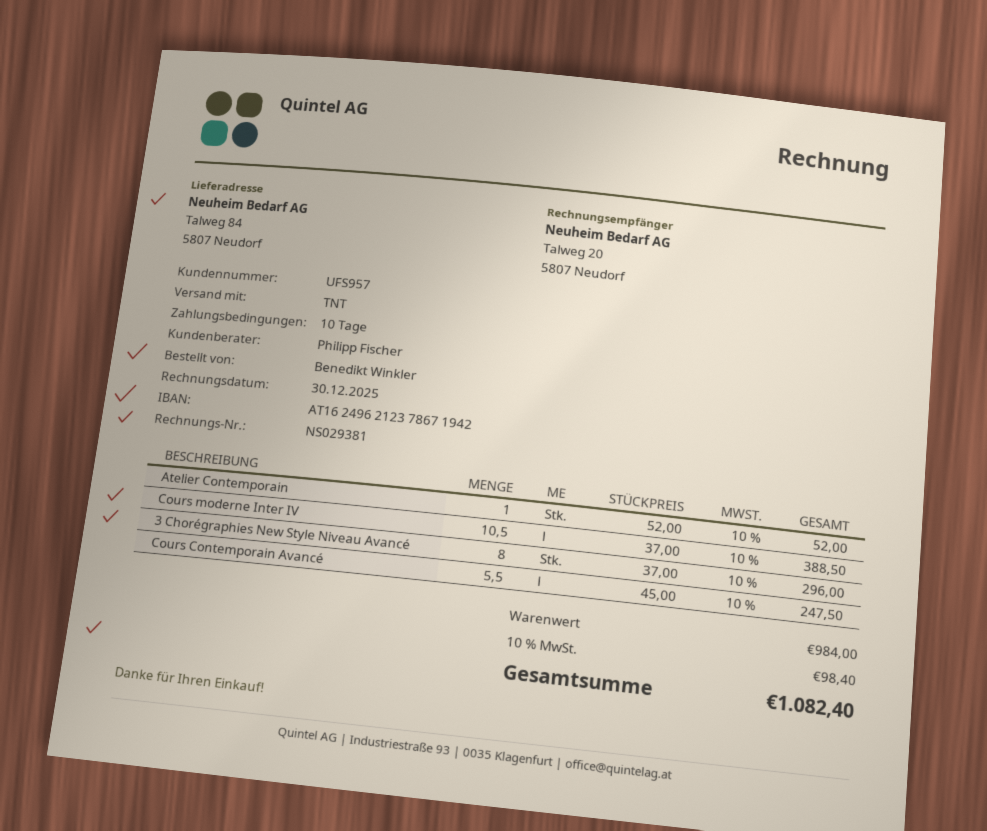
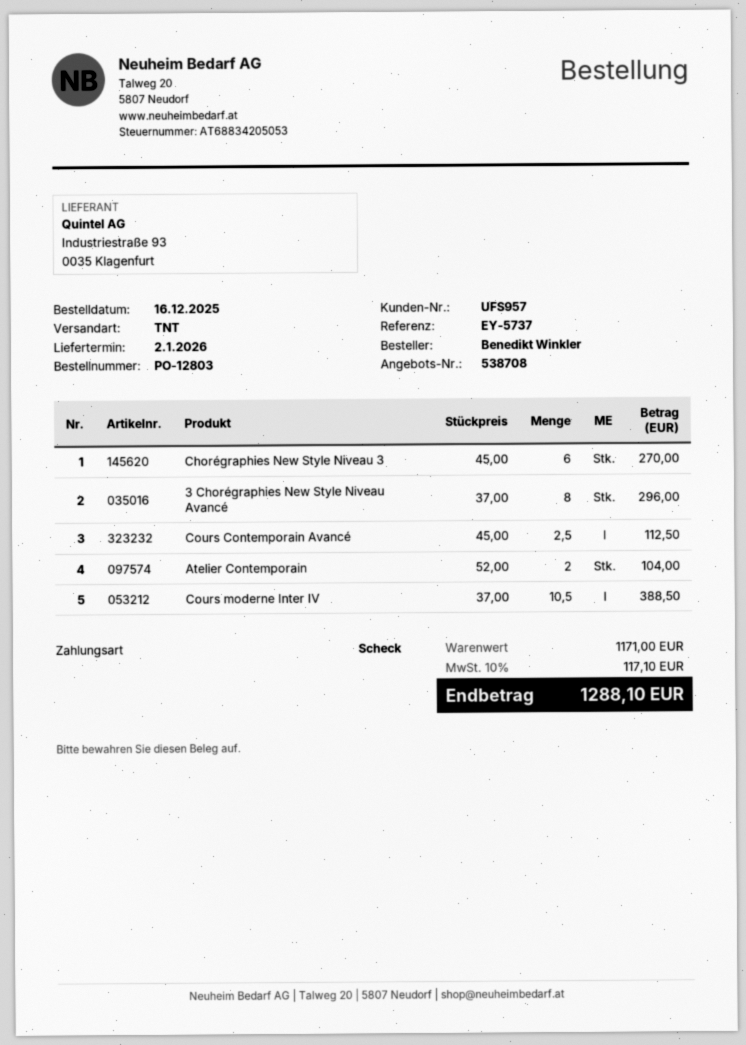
Atelier Contemporain: 1 x 52.00 = 52.00 -> 2 x 52.00 = 104.00
Cours Contemporain Avancé: 5.5 x 45.00 = 247.50 -> 2.5 x 45.00 = 112.50
Chorégraphies New Style Niveau 3: none -> 6 x 45.00 = 270.00
subtotal: 984.00 -> 1171.00
tax: 10% = 98.40 -> 10% = 117.10
total: 1082.40 -> 1288.10

